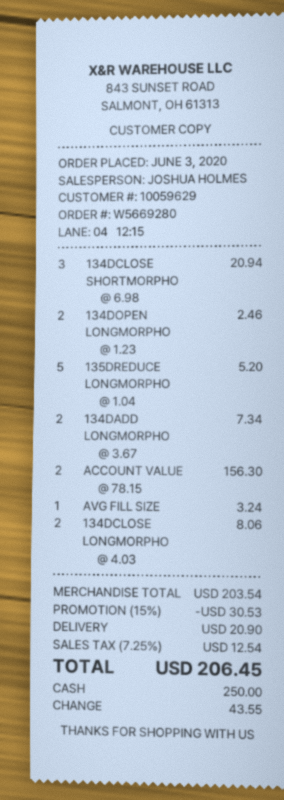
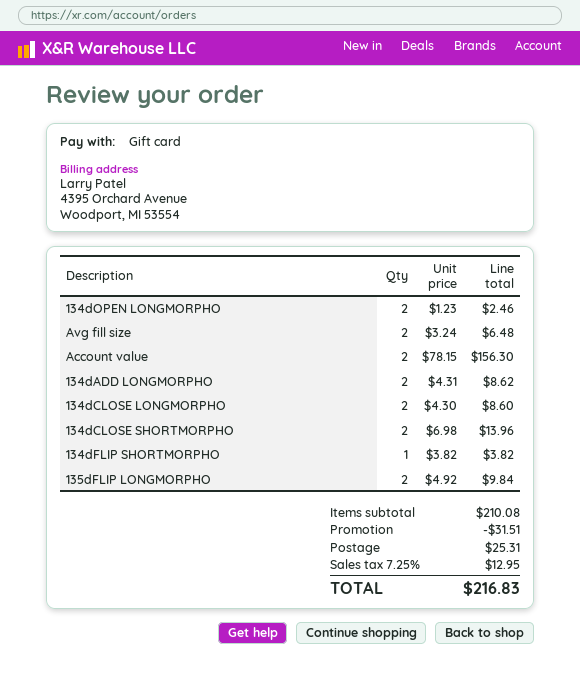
payment method: cash -> gift card
134DCLOSE SHORTMORPHO: 3 x 6.98 = 20.94 -> 2 x 6.98 = 13.96
135DREDUCE LONGMORPHO: 5 x 1.04 = 5.20 -> none
134DADD LONGMORPHO: 2 x 3.67 = 7.34 -> 2 x 4.31 = 8.62
AVG FILL SIZE: 1 x 3.24 = 3.24 -> 2 x 3.24 = 6.48
134DCLOSE LONGMORPHO: 2 x 4.03 = 8.06 -> 2 x 4.30 = 8.60
134dFLIP SHORTMORPHO: none -> 1 x 3.82 = 3.82
135dFLIP LONGMORPHO: none -> 2 x 4.92 = 9.84
subtotal: 203.54 -> 210.08
discount: 30.53 -> 31.51
shipping: 20.90 -> 25.31
tax: 7.25% = 12.54 -> 7.25% = 12.95
total: 206.45 -> 216.83

